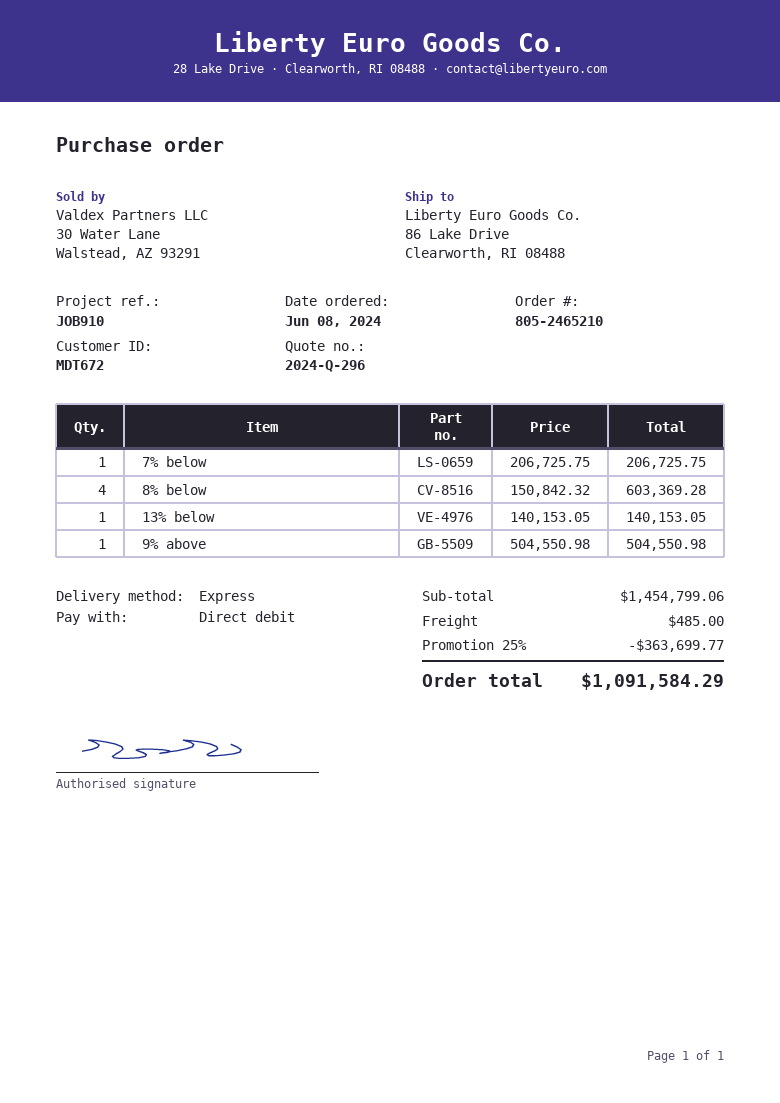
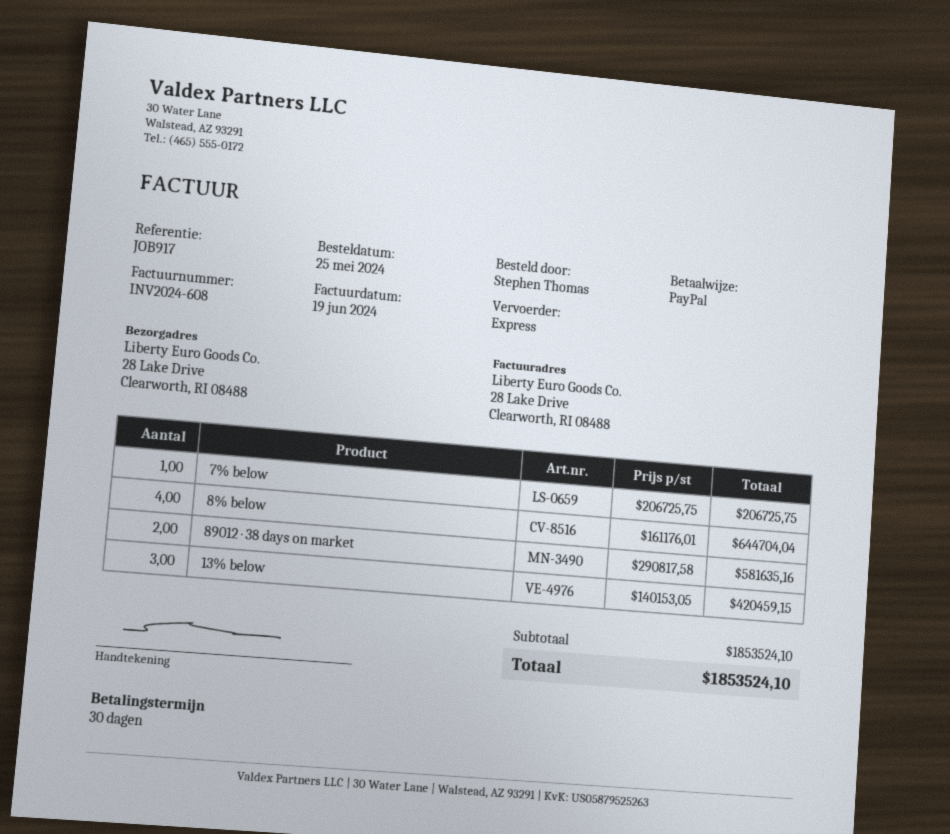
order date: 2024-06-08 -> 2024-05-25
reference: JOB910 -> JOB917
payment method: direct debit -> PayPal
ship to: 86 Lake Drive, Clearworth, RI 08488 -> 28 Lake Drive, Clearworth, RI 08488
8% below: 4 x 150842.32 = 603369.28 -> 4 x 161176.01 = 644704.04
13% below: 1 x 140153.05 = 140153.05 -> 3 x 140153.05 = 420459.15
9% above: 1 x 504550.98 = 504550.98 -> none
89012 · 38 days on market: none -> 2 x 290817.58 = 581635.16
subtotal: 1454799.06 -> 1853524.10
discount: 25% = 363699.77 -> none
shipping: 485.00 -> none
total: 1091584.29 -> 1853524.10

